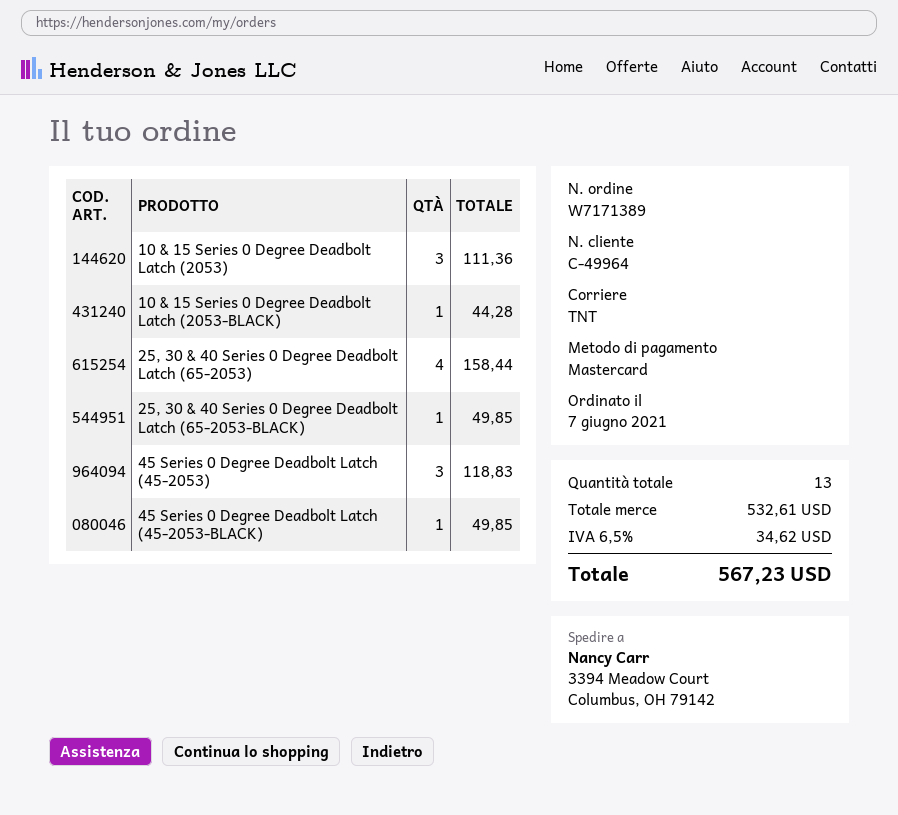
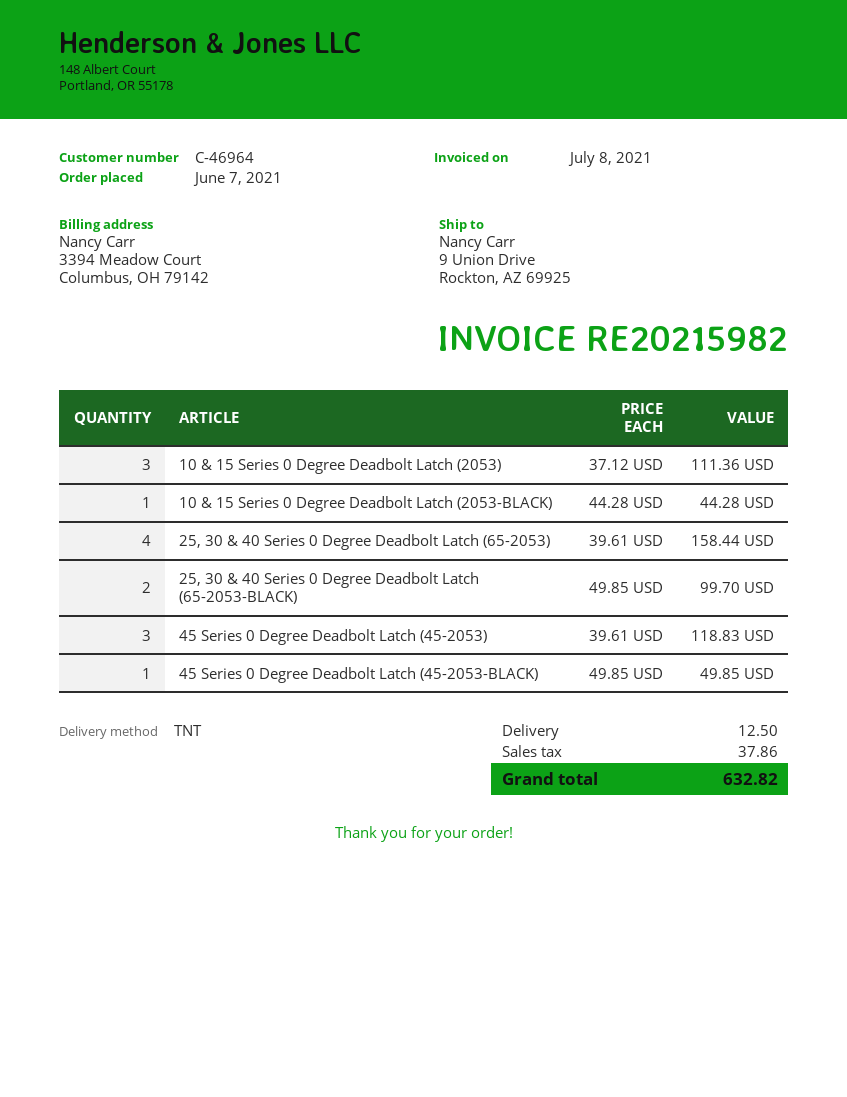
customer number: C-49964 -> C-46964
ship to: 3394 Meadow Court, Columbus, OH 79142 -> 9 Union Drive, Rockton, AZ 69925
25, 30 & 40 Series 0 Degree Deadbolt Latch (65-2053-BLACK): 1 for 49.85 -> 2 for 99.70
shipping: none -> 12.50
tax: 34.62 -> 37.86
total: 567.23 -> 632.82

